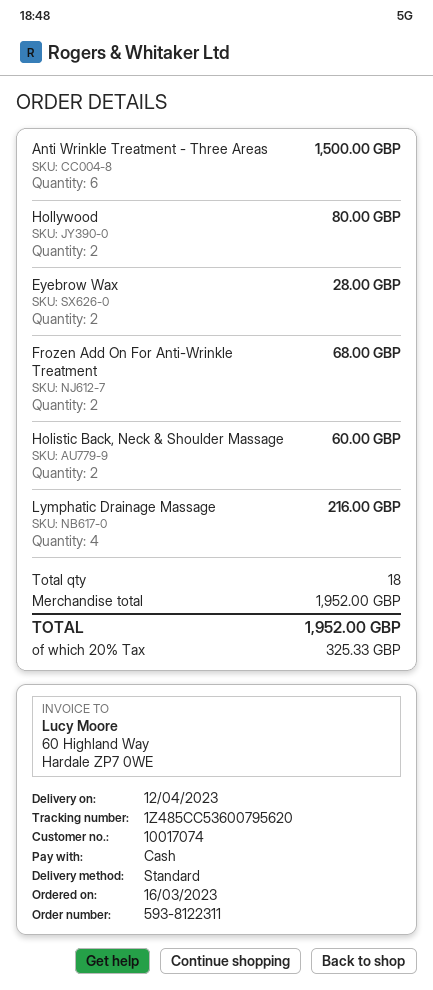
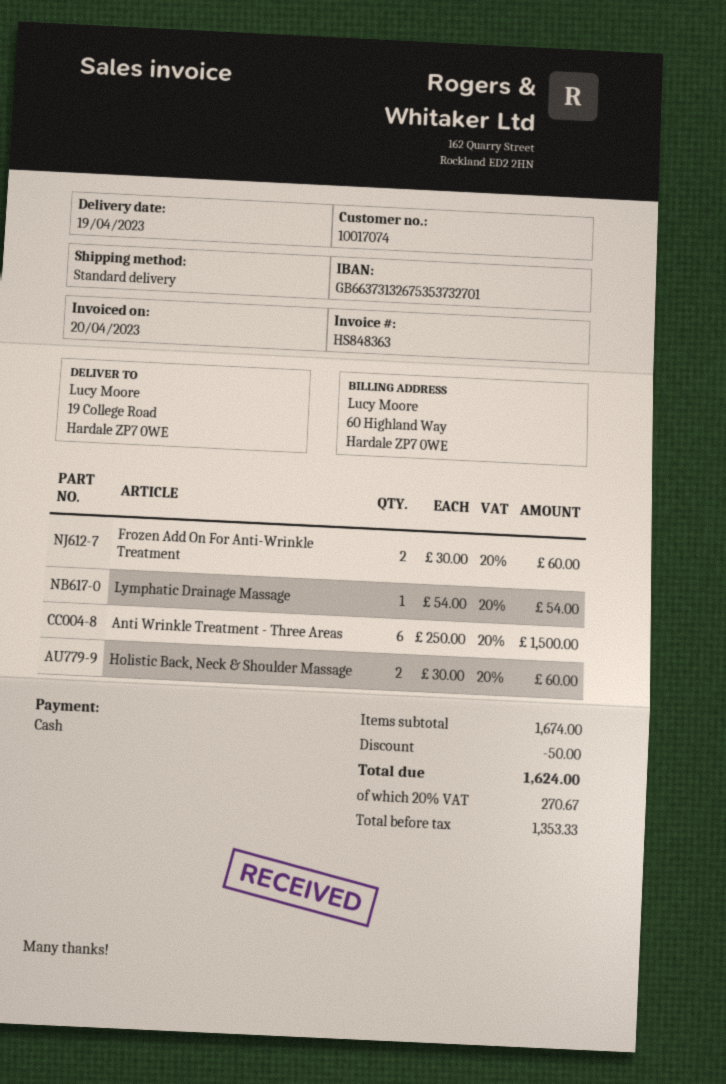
delivery date: 2023-04-12 -> 2023-04-19
Hollywood: 2 for 80.00 -> none
Eyebrow Wax: 2 for 28.00 -> none
Frozen Add On For Anti-Wrinkle Treatment: 2 for 68.00 -> 2 for 60.00
Lymphatic Drainage Massage: 4 for 216.00 -> 1 for 54.00
subtotal: 1952.00 -> 1674.00
discount: none -> 50.00
tax: 20% = 325.33 -> 20% = 270.67
total: 1952.00 -> 1624.00

